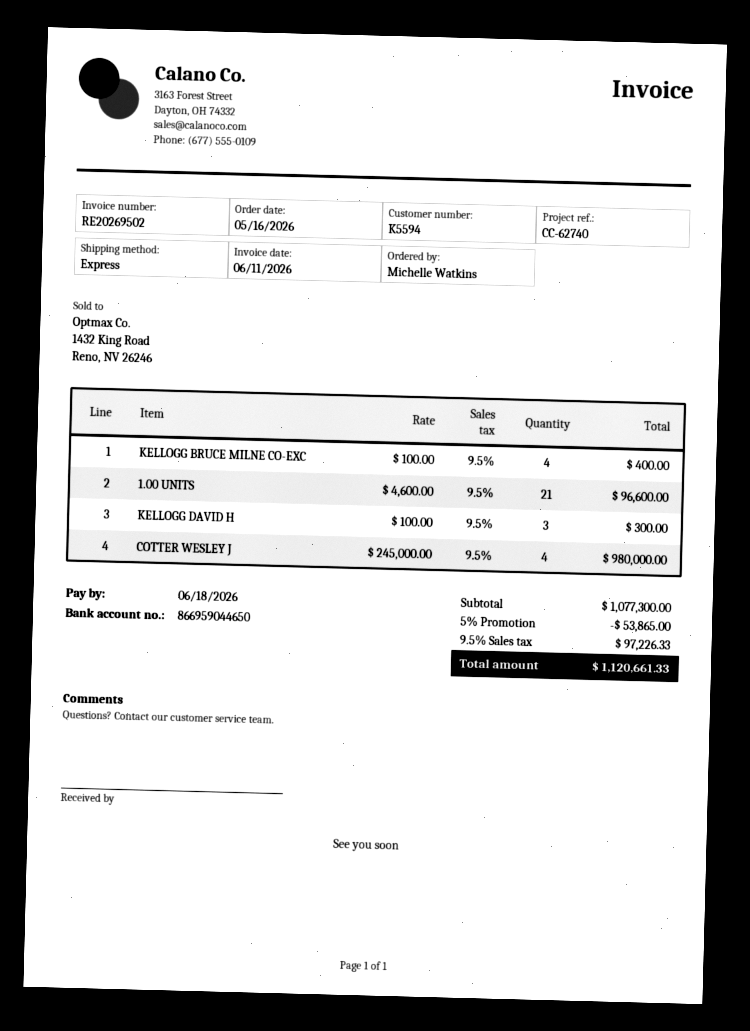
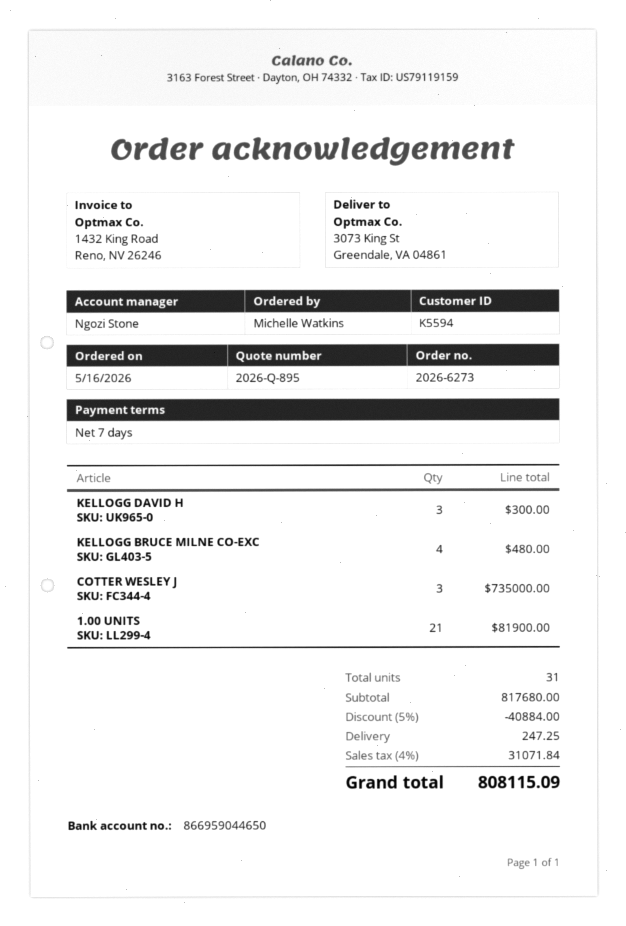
KELLOGG BRUCE MILNE CO-EXC: 4 for 400.00 -> 4 for 480.00
1.00 UNITS: 21 for 96600.00 -> 21 for 81900.00
COTTER WESLEY J: 4 for 980000.00 -> 3 for 735000.00
subtotal: 1077300.00 -> 817680.00
discount: 5% = 53865.00 -> 5% = 40884.00
shipping: none -> 247.25
tax: 9.5% = 97226.33 -> 4% = 31071.84
total: 1120661.33 -> 808115.09

